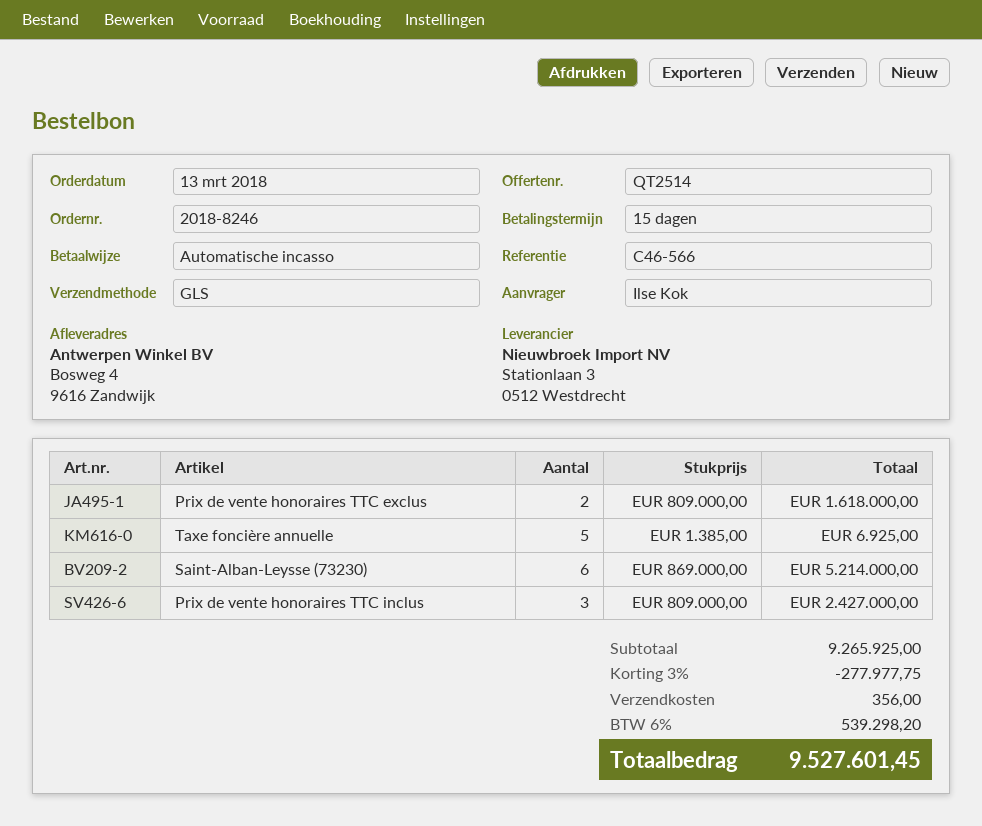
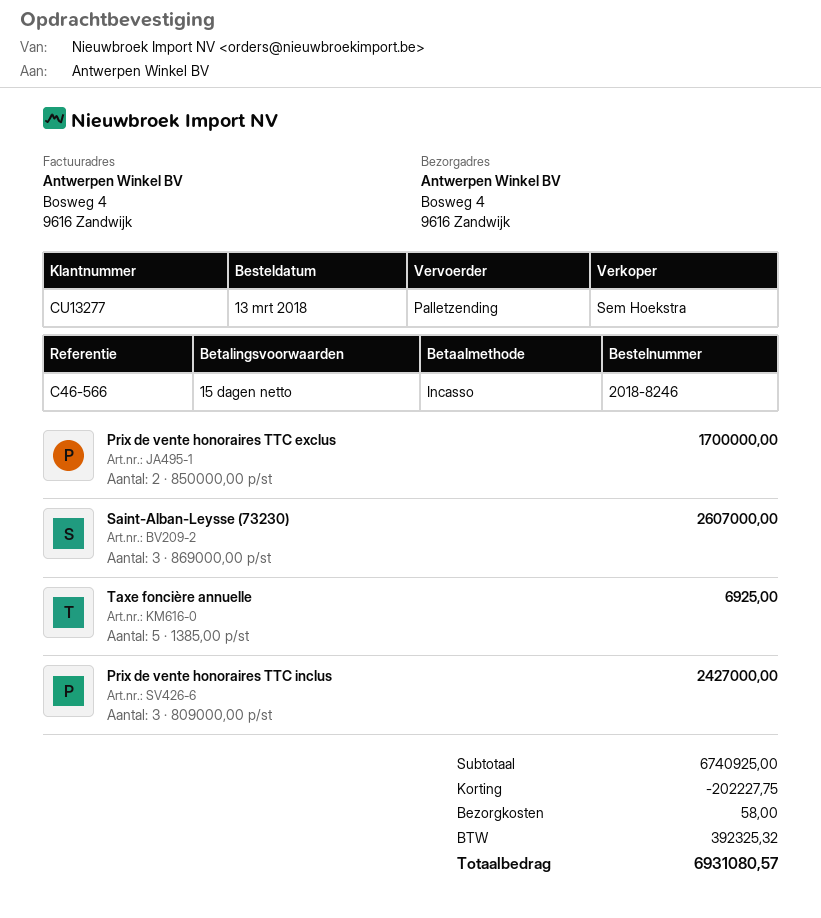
shipping method: GLS -> pallet freight
Prix de vente honoraires TTC exclus: 2 x 809000.00 = 1618000.00 -> 2 x 850000.00 = 1700000.00
Saint-Alban-Leysse (73230): 6 x 869000.00 = 5214000.00 -> 3 x 869000.00 = 2607000.00
subtotal: 9265925.00 -> 6740925.00
discount: 277977.75 -> 202227.75
shipping: 356.00 -> 58.00
tax: 539298.20 -> 392325.32
total: 9527601.45 -> 6931080.57

